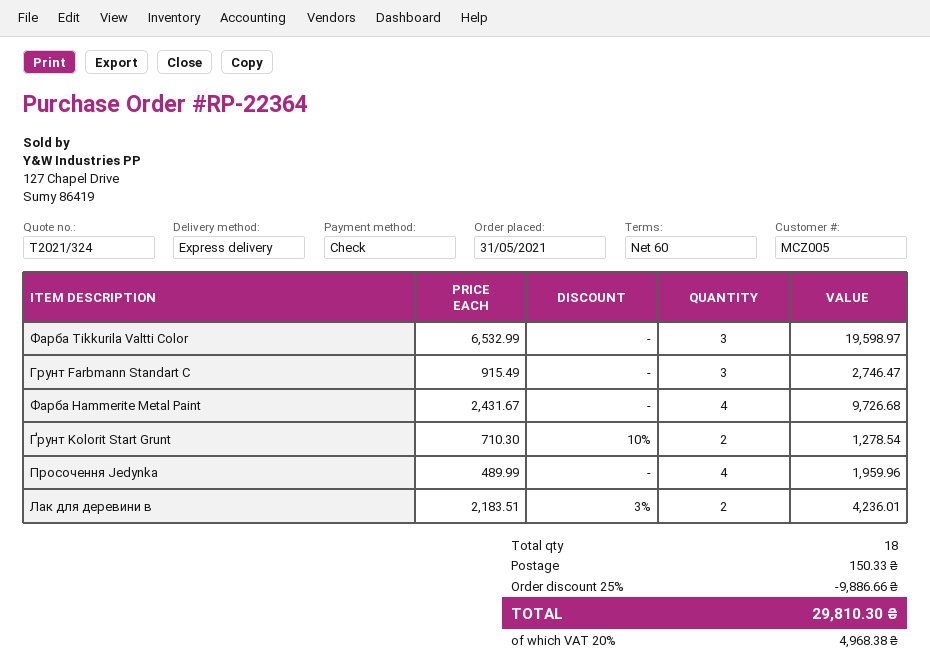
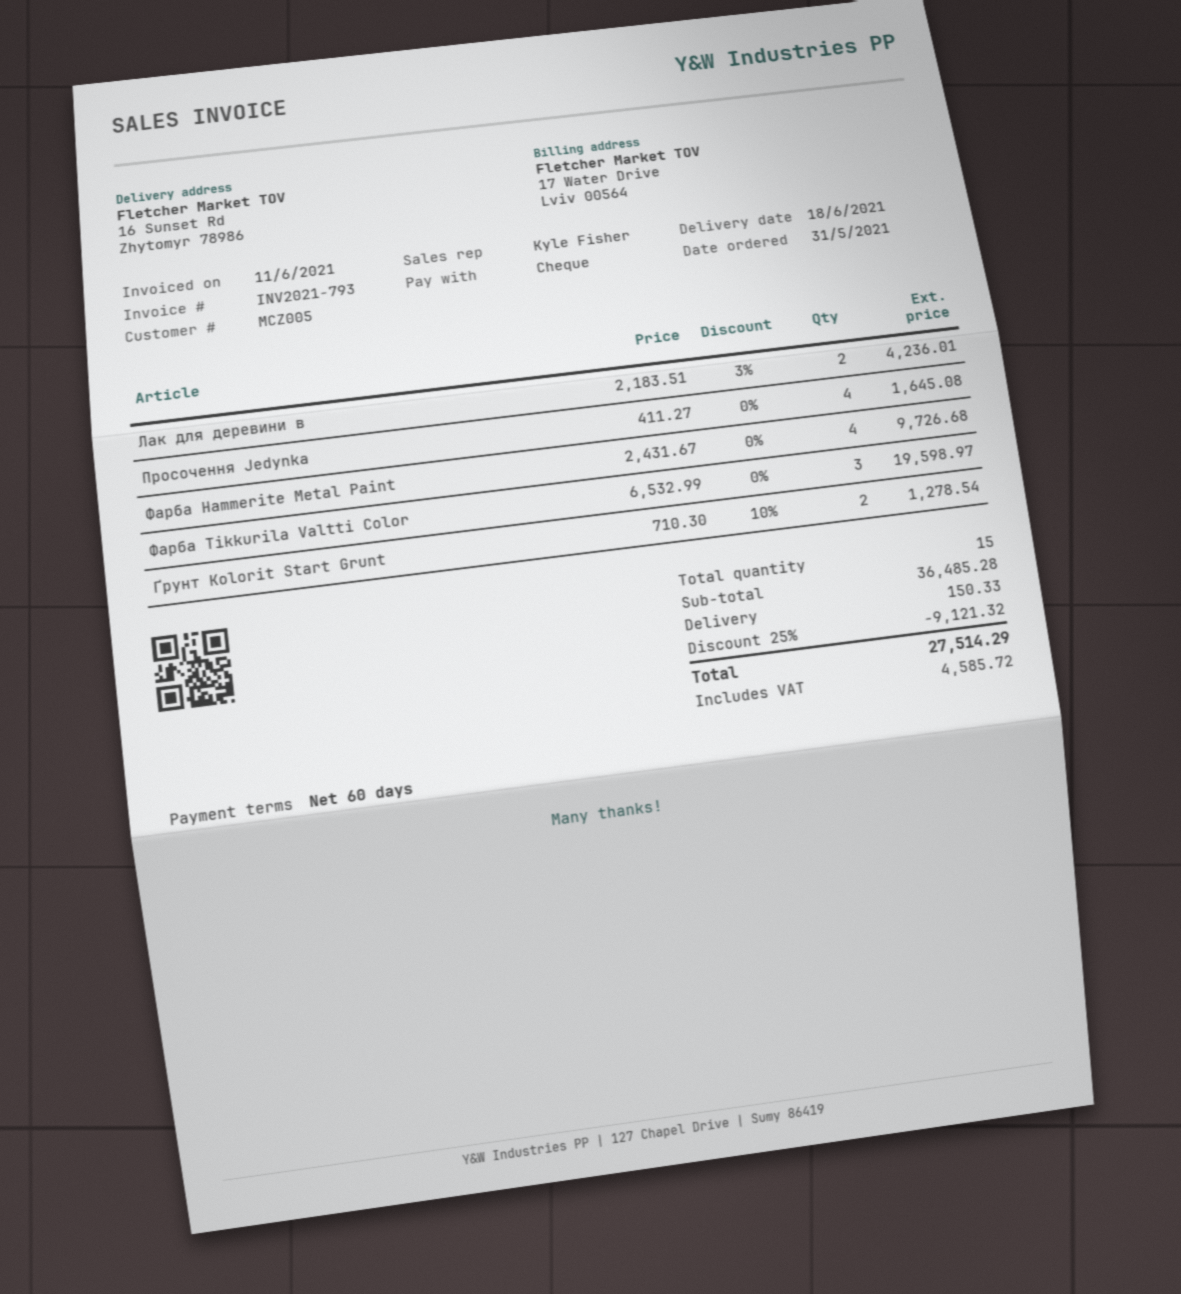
Грунт Farbmann Standart C: 3 x 915.49 = 2746.47 -> none
Просочення Jedynka: 4 x 489.99 = 1959.96 -> 4 x 411.27 = 1645.08
total quantity: 18 -> 15
discount: 25% = 9886.66 -> 25% = 9121.32
tax: 4968.38 -> 4585.72
total: 29810.30 -> 27514.29

